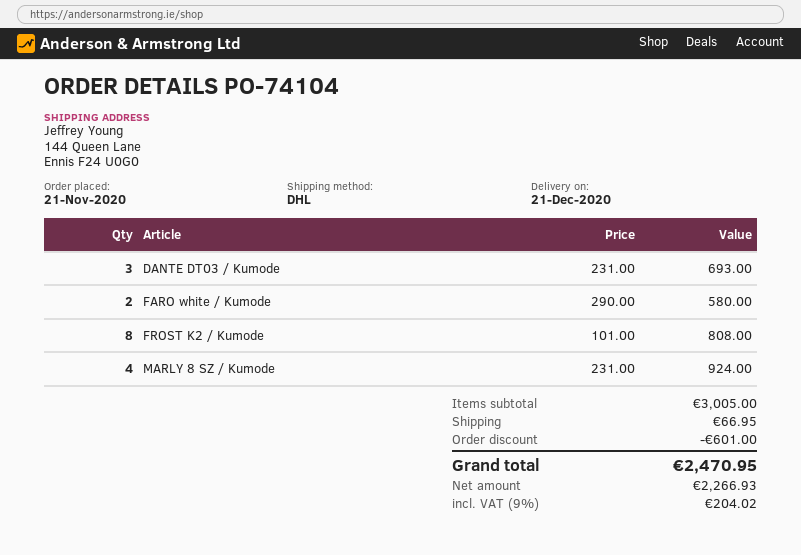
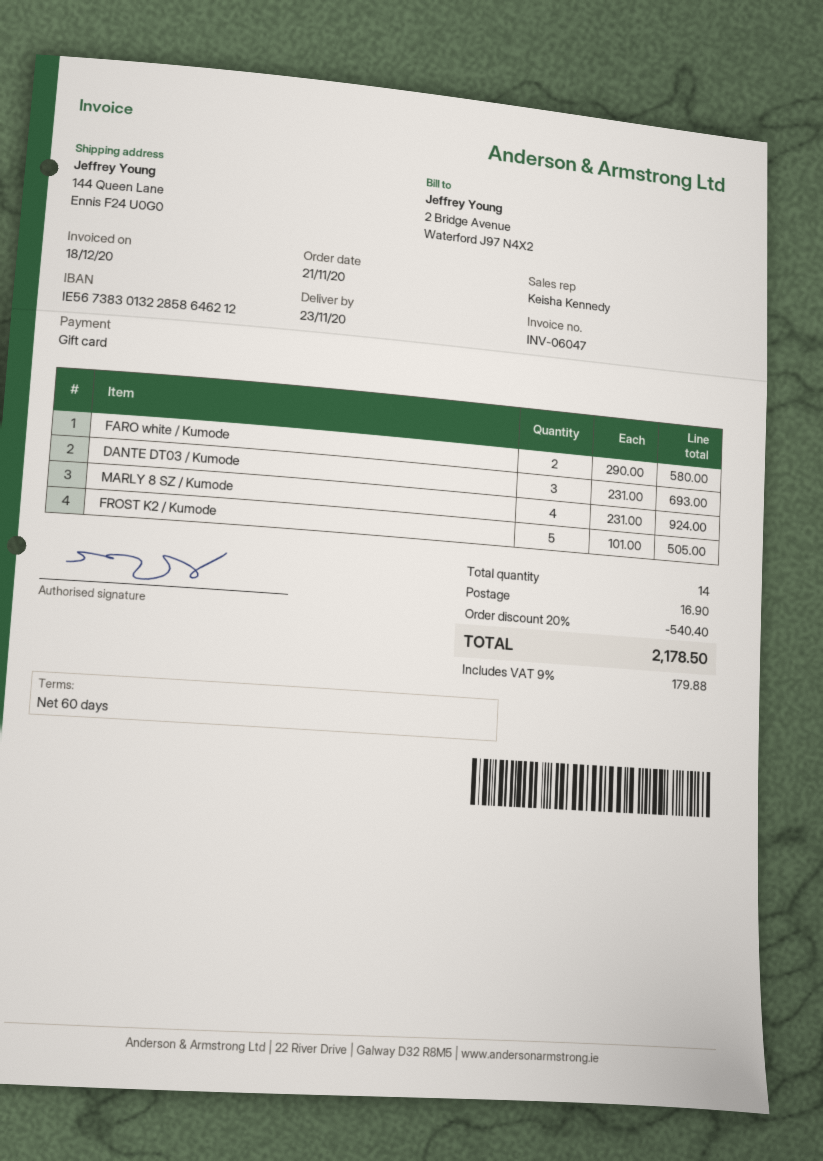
delivery date: 2020-12-21 -> 2020-11-23
FROST K2 / Kumode: 8 x 101.00 = 808.00 -> 5 x 101.00 = 505.00
discount: 601.00 -> 540.40
shipping: 66.95 -> 16.90
tax: 9% = 204.02 -> 9% = 179.88
total: 2470.95 -> 2178.50

